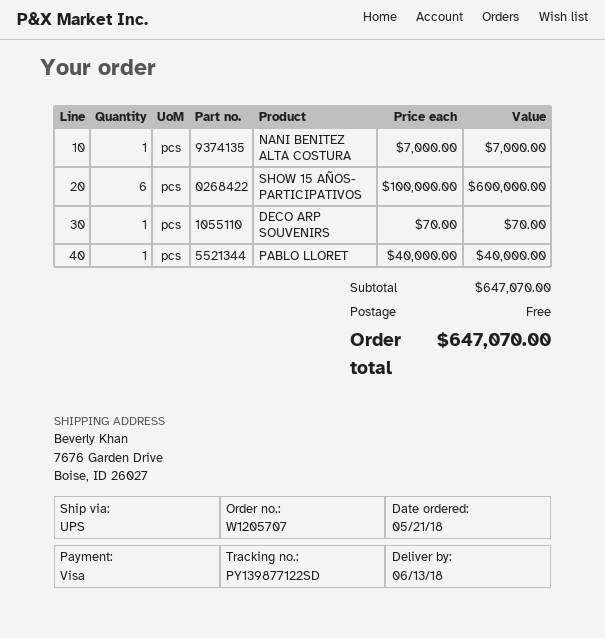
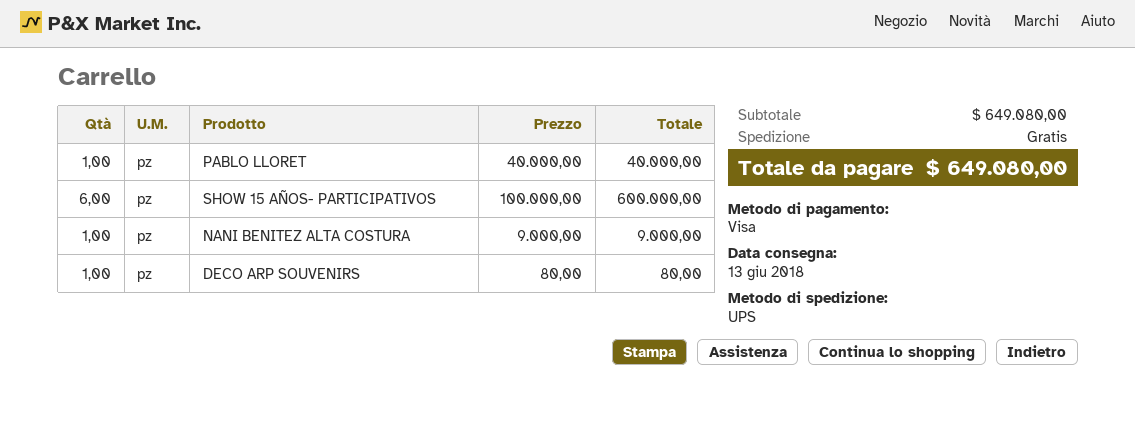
NANI BENITEZ ALTA COSTURA: 1 x 7000.00 = 7000.00 -> 1 x 9000.00 = 9000.00
DECO ARP SOUVENIRS: 1 x 70.00 = 70.00 -> 1 x 80.00 = 80.00
subtotal: 647070.00 -> 649080.00
total: 647070.00 -> 649080.00

